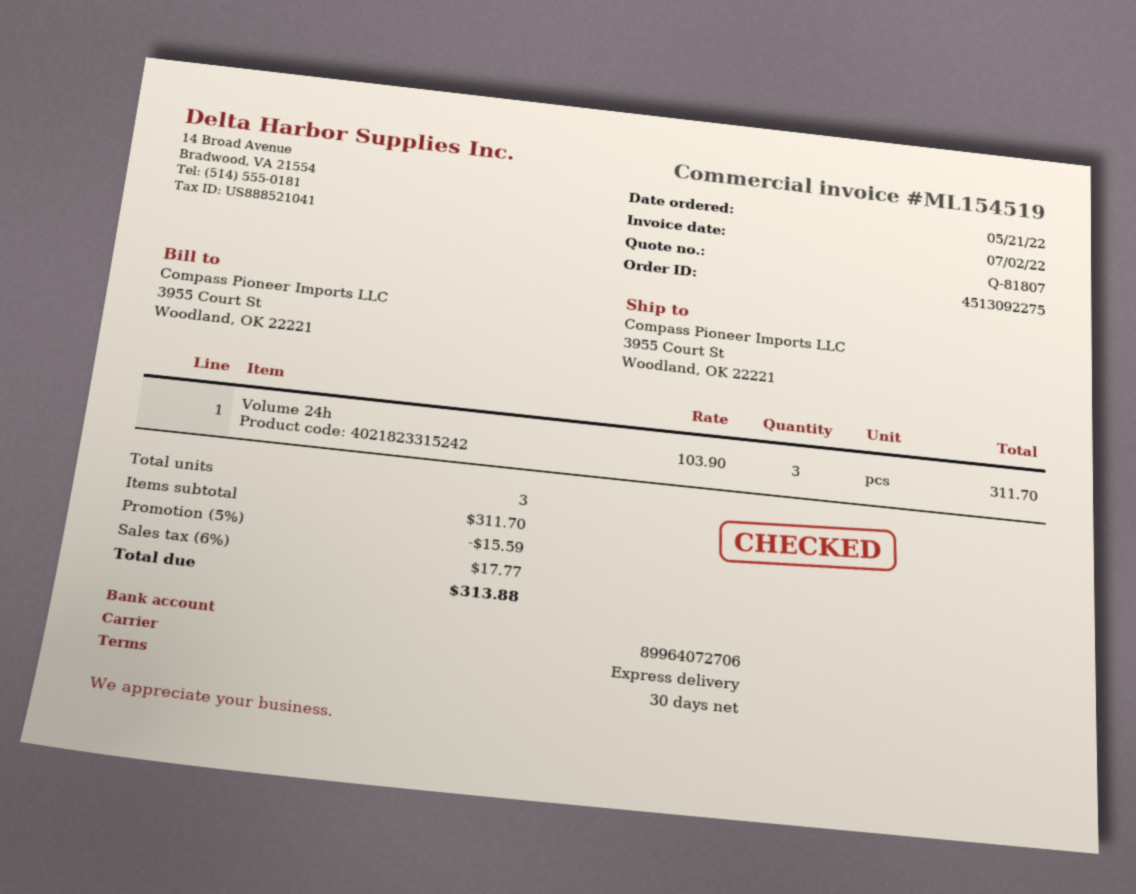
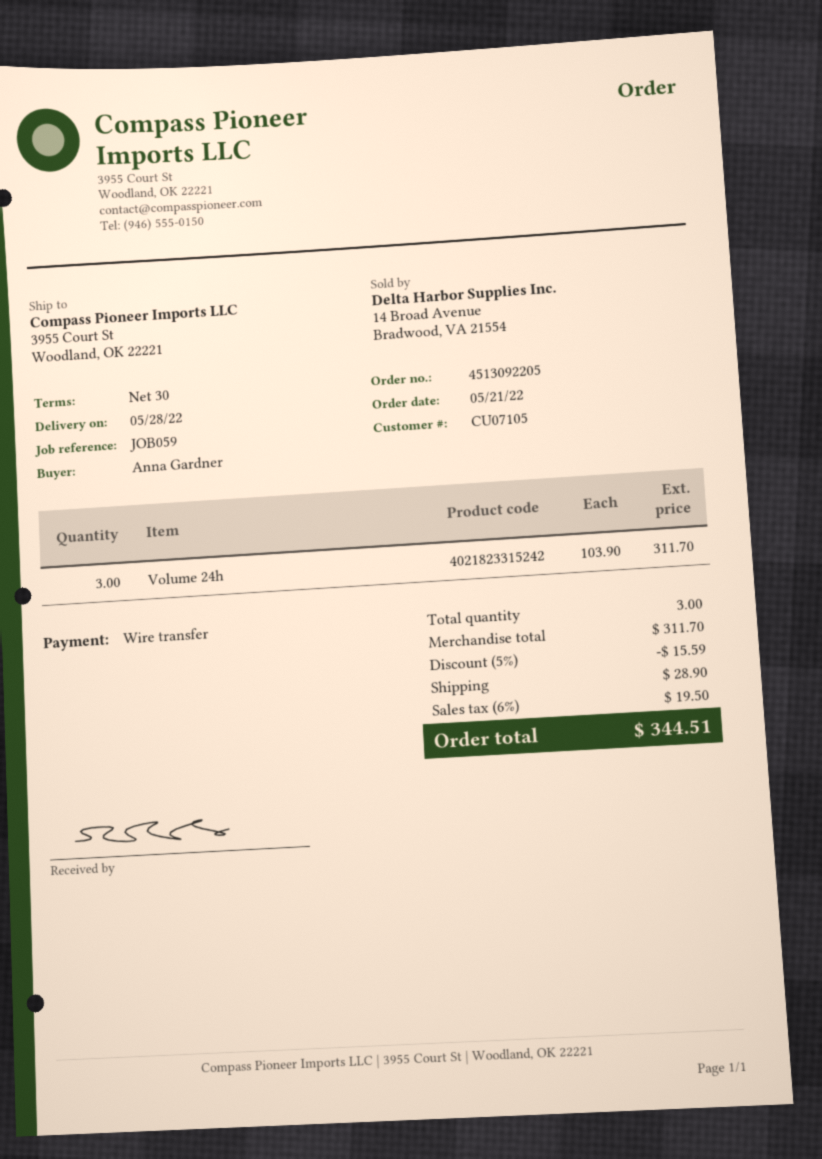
order number: 4513092275 -> 4513092205
shipping: none -> 28.90
tax: 6% = 17.77 -> 6% = 19.50
total: 313.88 -> 344.51

